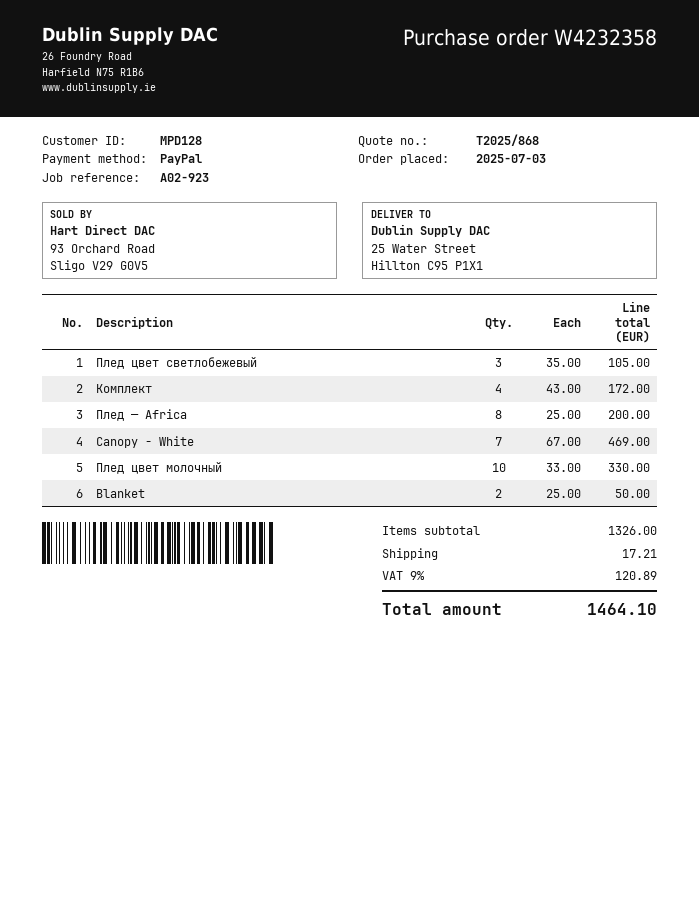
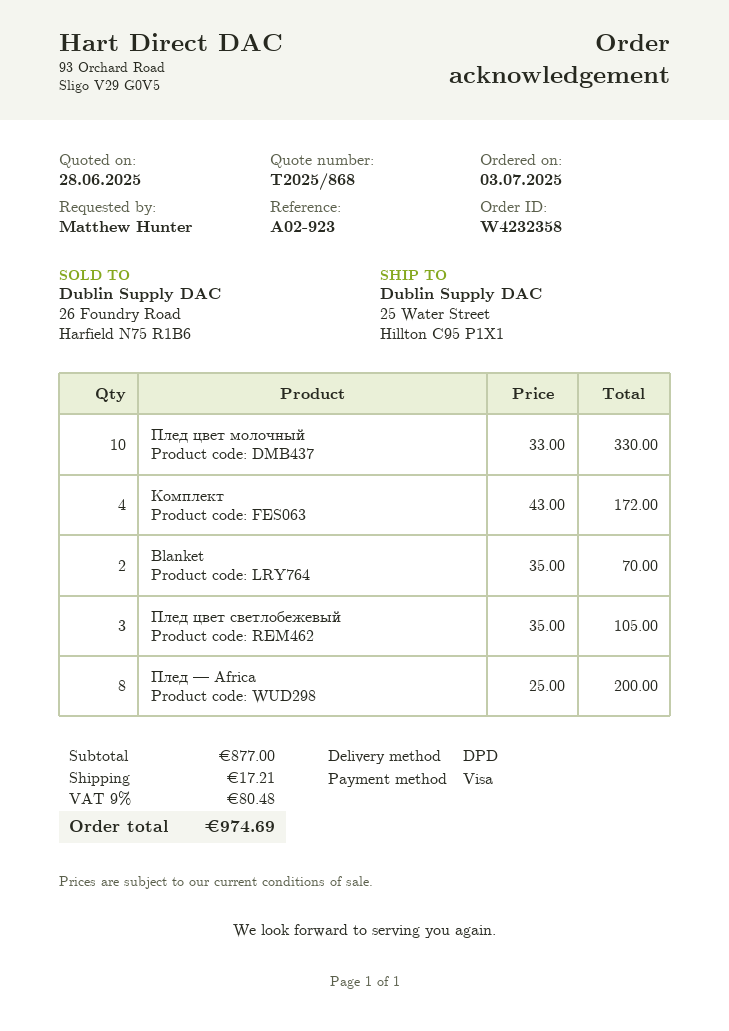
payment method: PayPal -> Visa
Canopy - White: 7 x 67.00 = 469.00 -> none
Blanket: 2 x 25.00 = 50.00 -> 2 x 35.00 = 70.00
subtotal: 1326.00 -> 877.00
tax: 9% = 120.89 -> 9% = 80.48
total: 1464.10 -> 974.69

